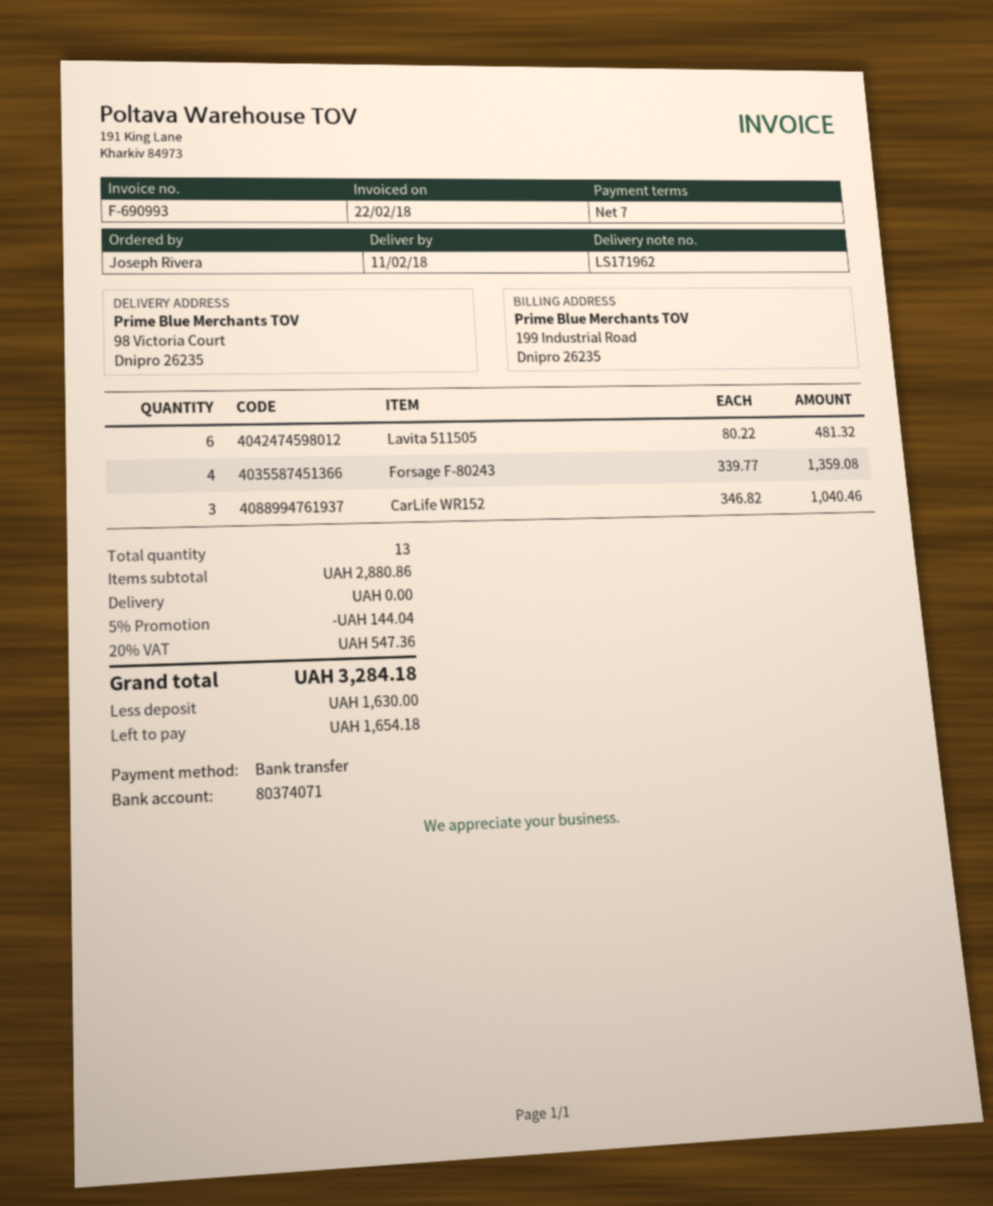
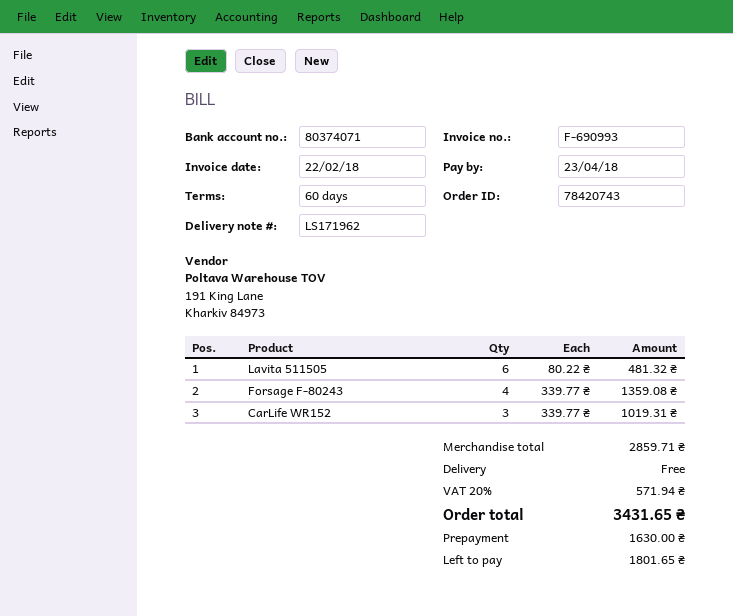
payment terms: 7 days -> 60 days
CarLife WR152: 3 x 346.82 = 1040.46 -> 3 x 339.77 = 1019.31
subtotal: 2880.86 -> 2859.71
discount: 5% = 144.04 -> none
tax: 20% = 547.36 -> 20% = 571.94
total: 3284.18 -> 3431.65
balance: 1654.18 -> 1801.65

